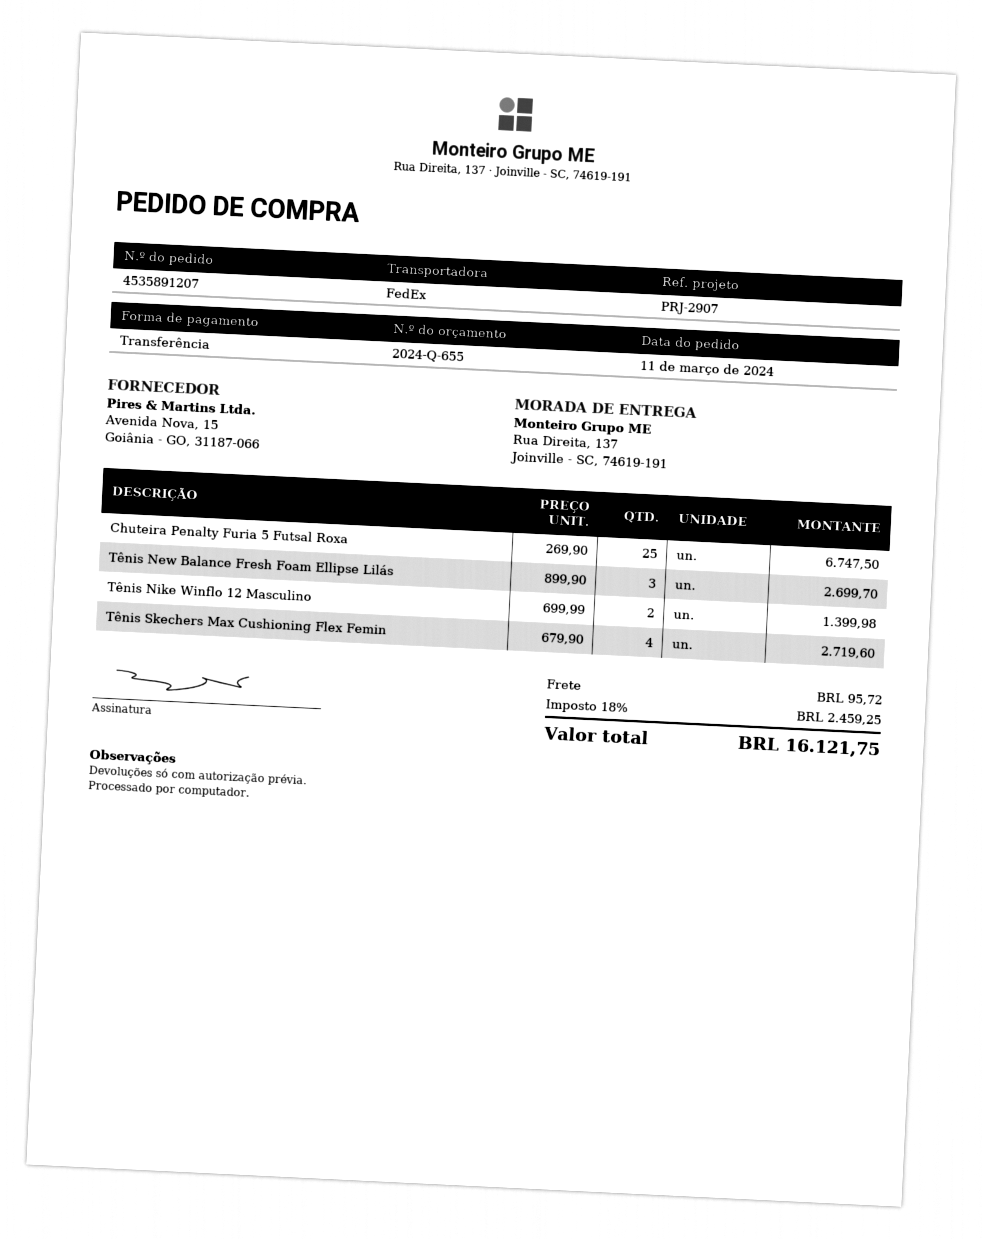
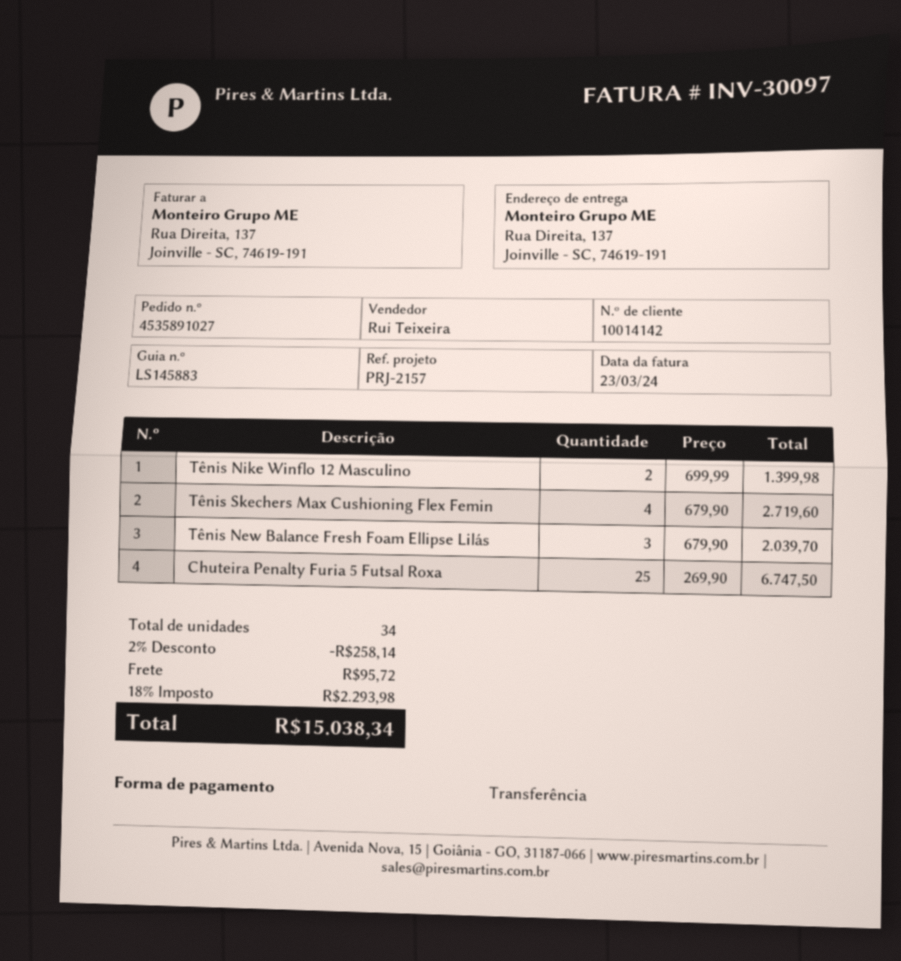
order number: 4535891207 -> 4535891027
reference: PRJ-2907 -> PRJ-2157
Tênis New Balance Fresh Foam Ellipse Lilás: 3 x 899.90 = 2699.70 -> 3 x 679.90 = 2039.70
discount: none -> 2% = 258.14
tax: 18% = 2459.25 -> 18% = 2293.98
total: 16121.75 -> 15038.34

